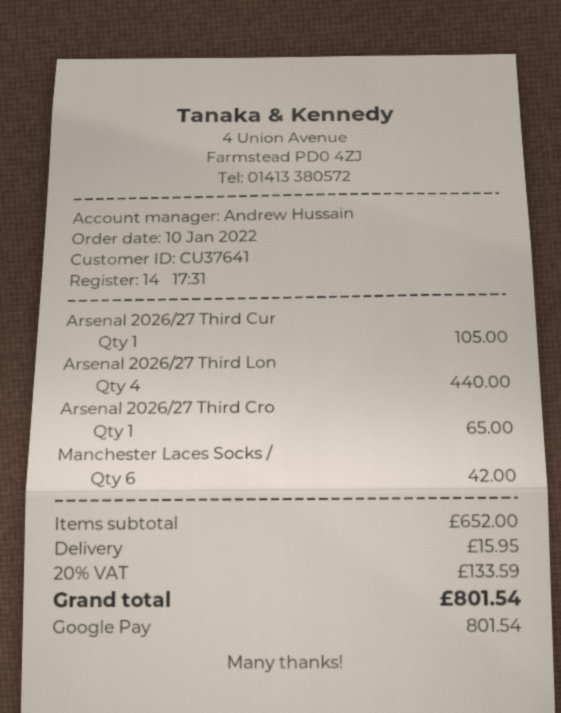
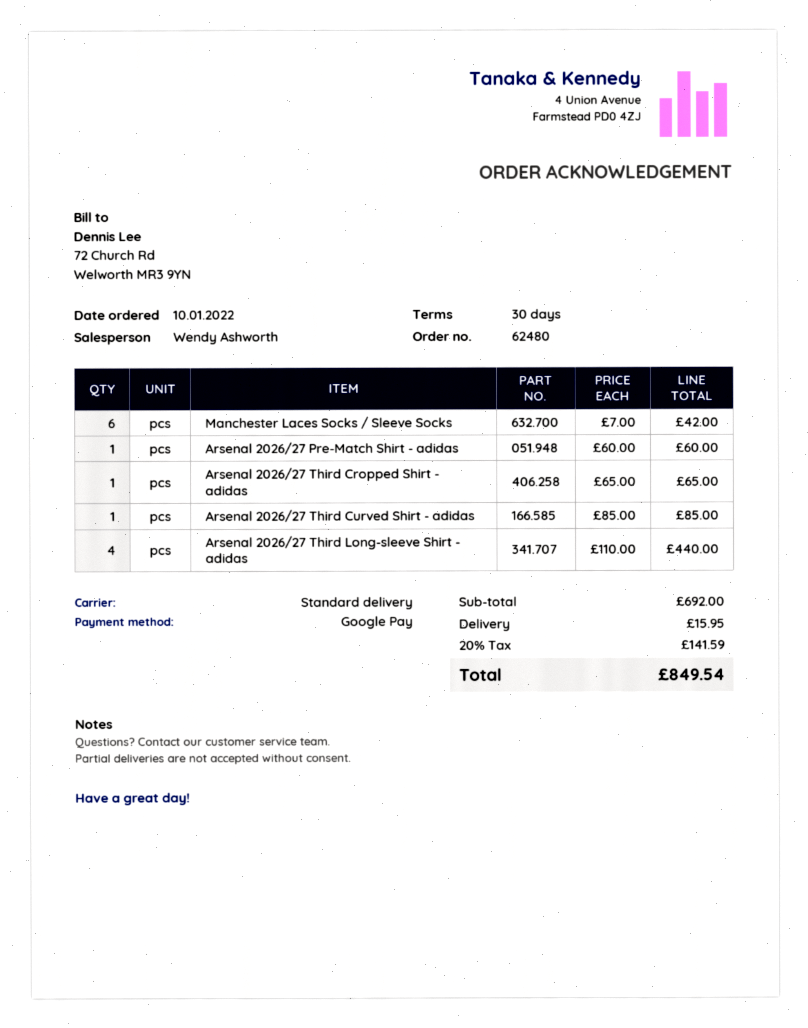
sales rep: Andrew Hussain -> Wendy Ashworth
Arsenal 2026/27 Third Cur: 1 for 105.00 -> 1 for 85.00
Arsenal 2026/27 Pre-Match Shirt - adidas: none -> 1 for 60.00
subtotal: 652.00 -> 692.00
tax: 20% = 133.59 -> 20% = 141.59
total: 801.54 -> 849.54

